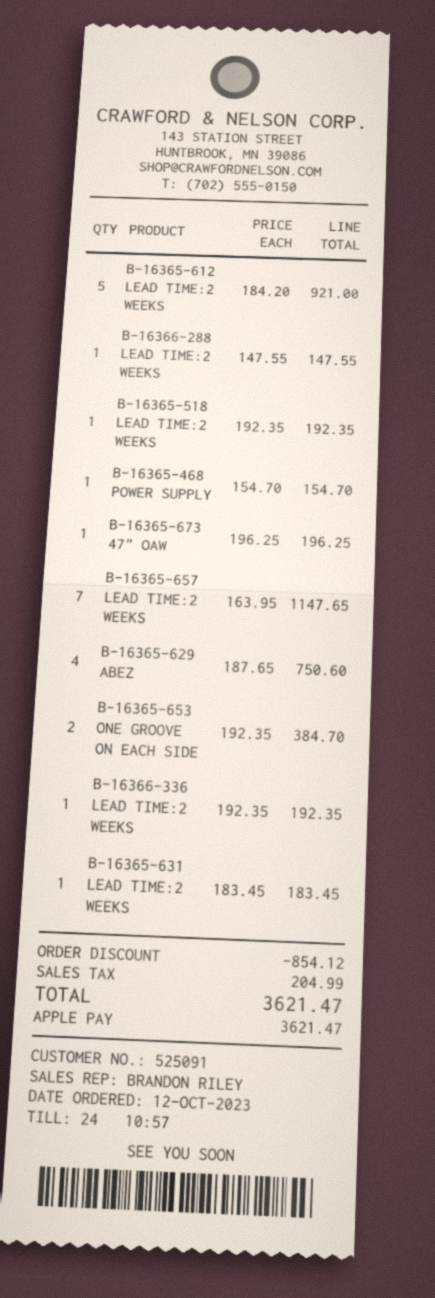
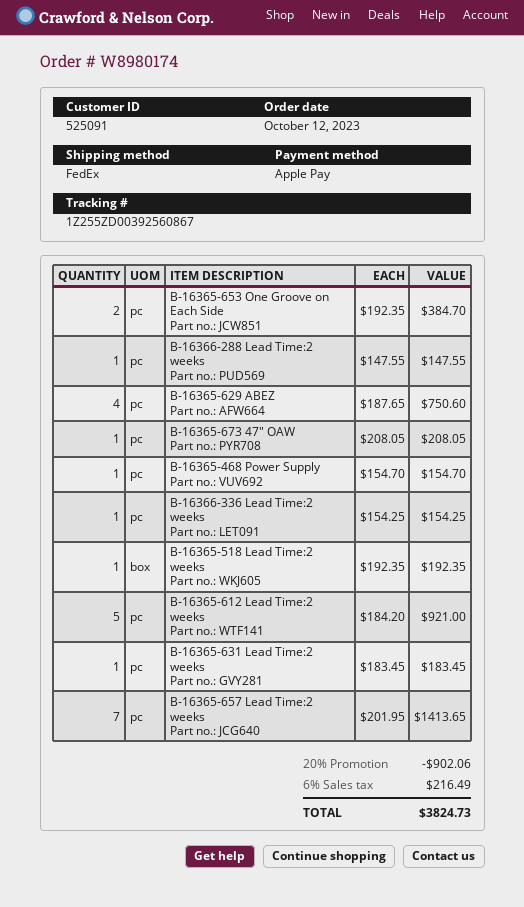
B-16365-673 47" OAW: 1 x 196.25 = 196.25 -> 1 x 208.05 = 208.05
B-16365-657 LEAD TIME:2 WEEKS: 7 x 163.95 = 1147.65 -> 7 x 201.95 = 1413.65
B-16366-336 LEAD TIME:2 WEEKS: 1 x 192.35 = 192.35 -> 1 x 154.25 = 154.25
discount: 854.12 -> 902.06
tax: 204.99 -> 216.49
total: 3621.47 -> 3824.73

